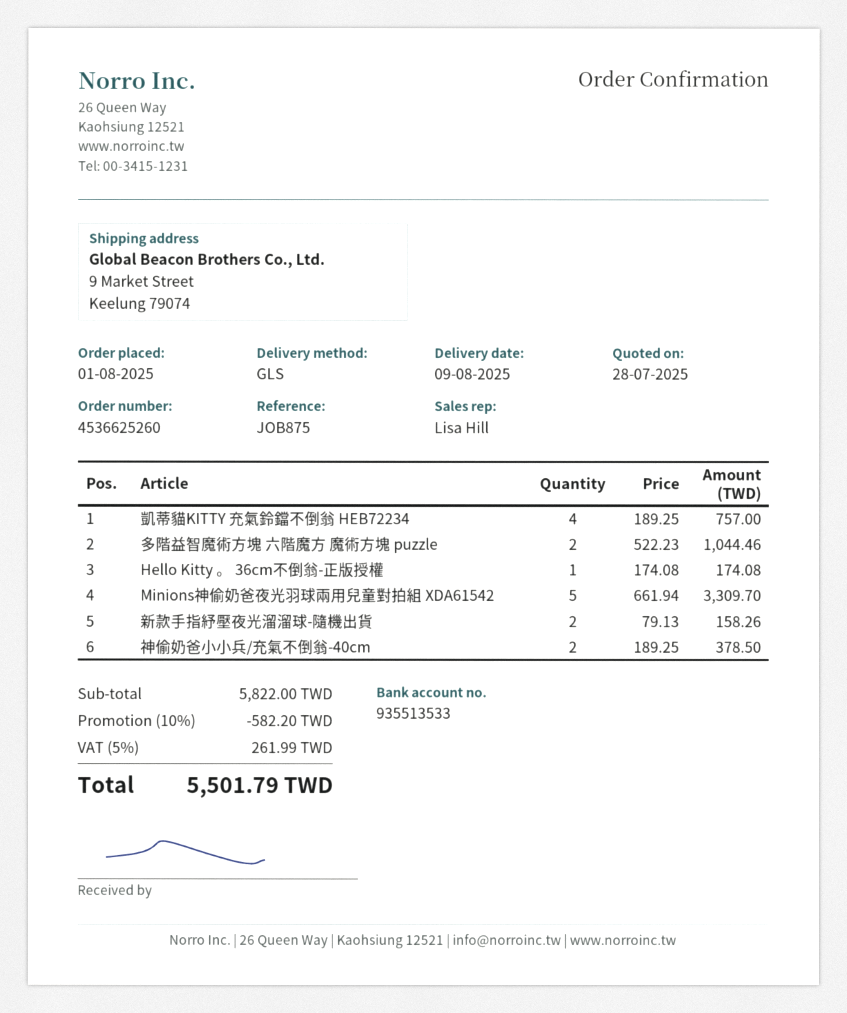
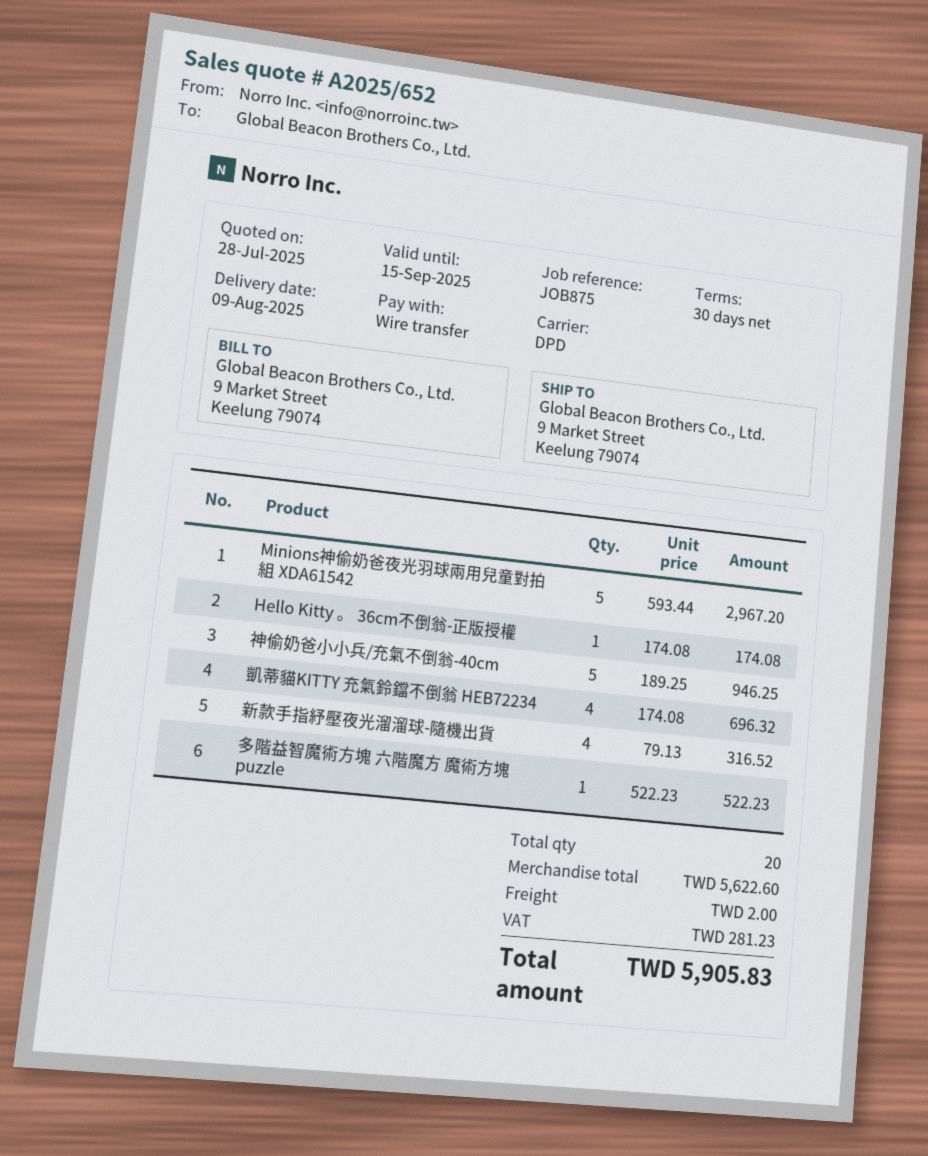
shipping method: GLS -> DPD
凱蒂貓KITTY 充氣鈴鐺不倒翁 HEB72234: 4 x 189.25 = 757.00 -> 4 x 174.08 = 696.32
多階益智魔術方塊 六階魔方 魔術方塊 puzzle: 2 x 522.23 = 1044.46 -> 1 x 522.23 = 522.23
Minions神偷奶爸夜光羽球兩用兒童對拍組 XDA61542: 5 x 661.94 = 3309.70 -> 5 x 593.44 = 2967.20
新款手指紓壓夜光溜溜球-隨機出貨: 2 x 79.13 = 158.26 -> 4 x 79.13 = 316.52
神偷奶爸小小兵/充氣不倒翁-40cm: 2 x 189.25 = 378.50 -> 5 x 189.25 = 946.25
subtotal: 5822.00 -> 5622.60
discount: 10% = 582.20 -> none
shipping: none -> 2.00
tax: 261.99 -> 281.23
total: 5501.79 -> 5905.83

